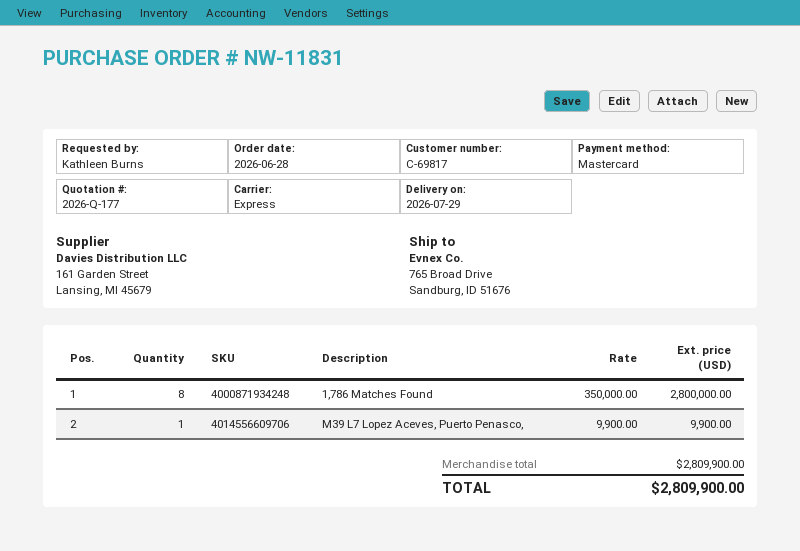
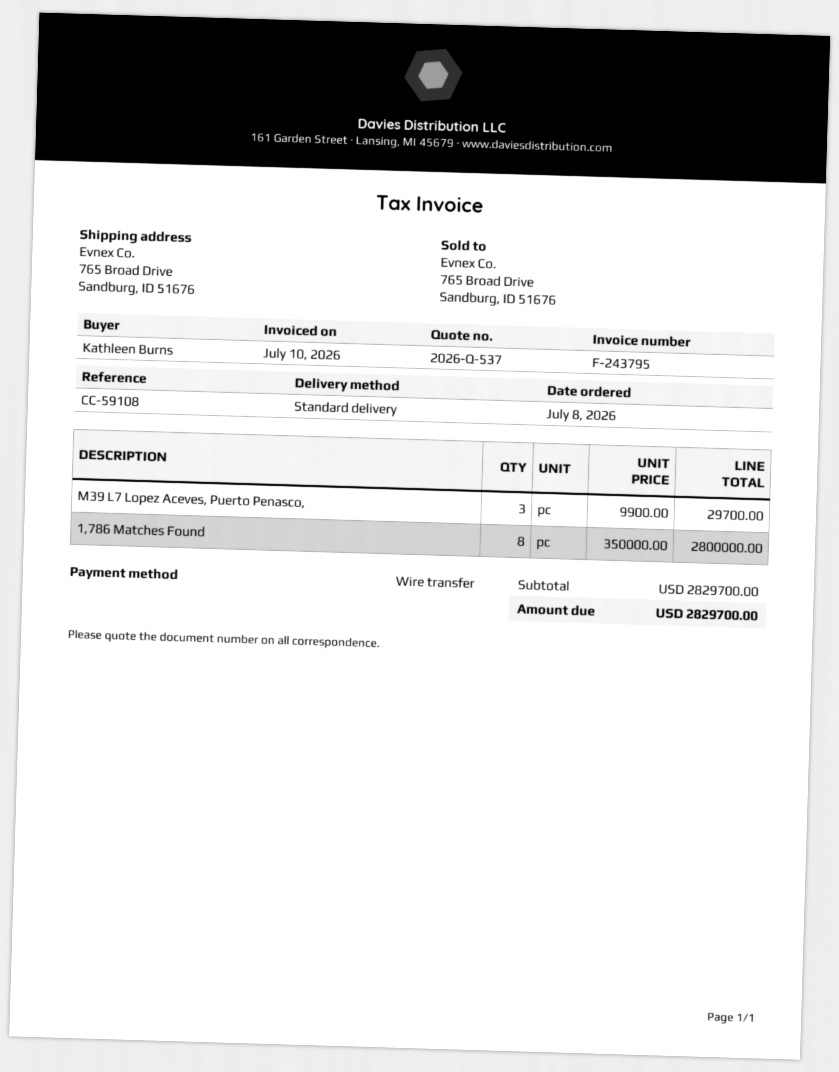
quote number: 2026-Q-177 -> 2026-Q-537
order date: 2026-06-28 -> 2026-07-08
payment method: Mastercard -> bank transfer
shipping method: express -> standard
M39 L7 Lopez Aceves, Puerto Penasco,: 1 x 9900.00 = 9900.00 -> 3 x 9900.00 = 29700.00
subtotal: 2809900.00 -> 2829700.00
total: 2809900.00 -> 2829700.00

